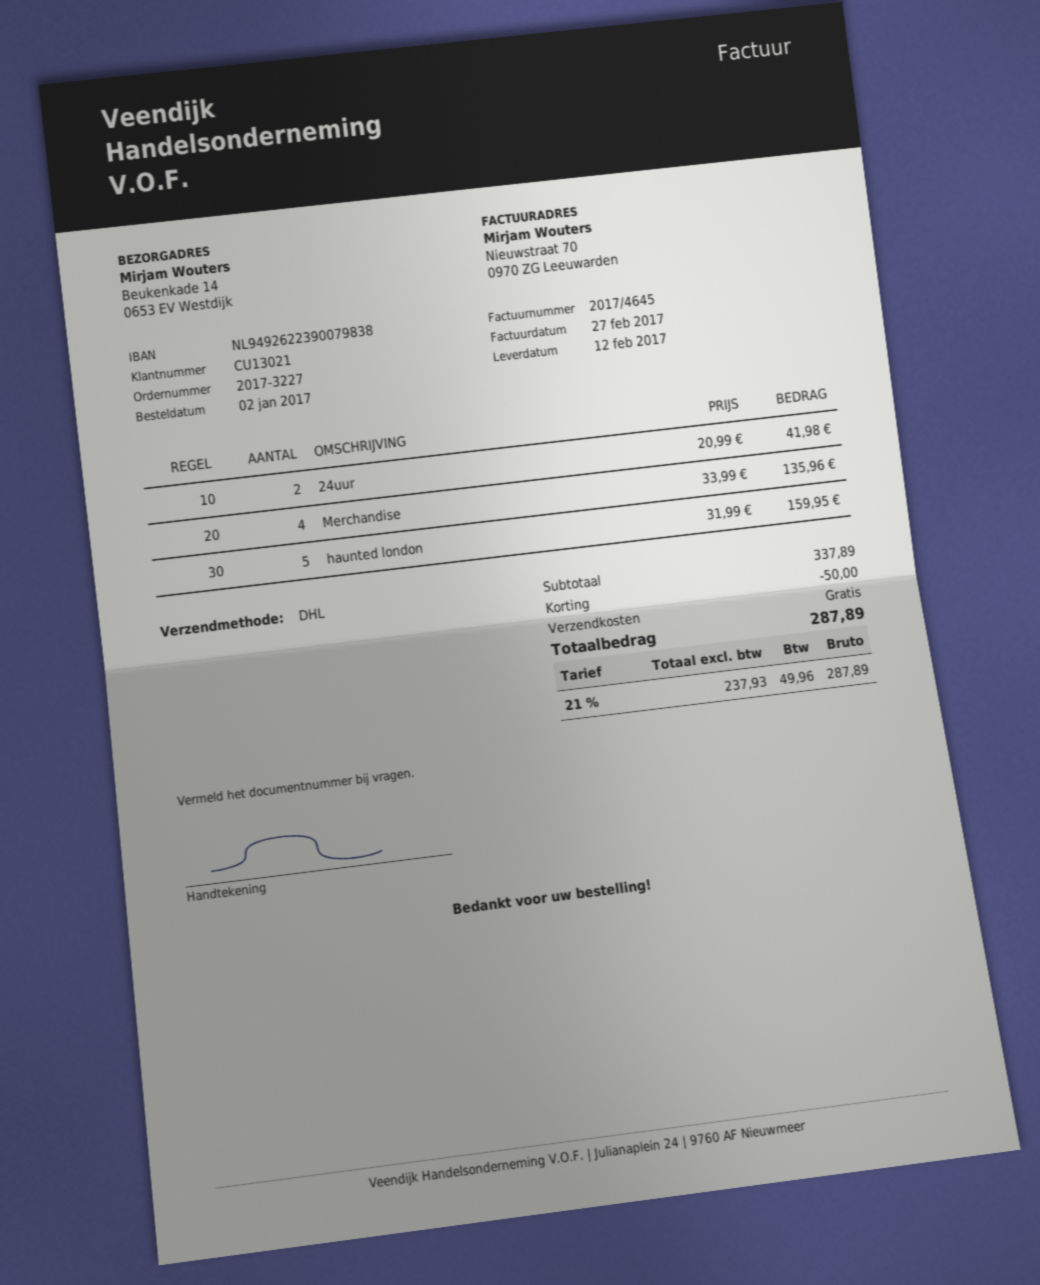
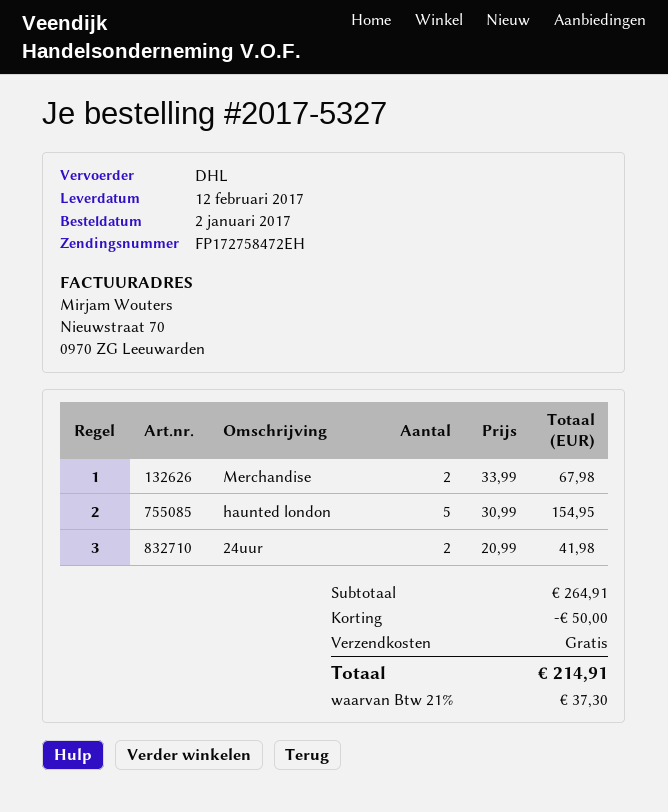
order number: 2017-3227 -> 2017-5327
Merchandise: 4 x 33.99 = 135.96 -> 2 x 33.99 = 67.98
haunted london: 5 x 31.99 = 159.95 -> 5 x 30.99 = 154.95
subtotal: 337.89 -> 264.91
tax: 21% = 49.96 -> 21% = 37.30
total: 287.89 -> 214.91

